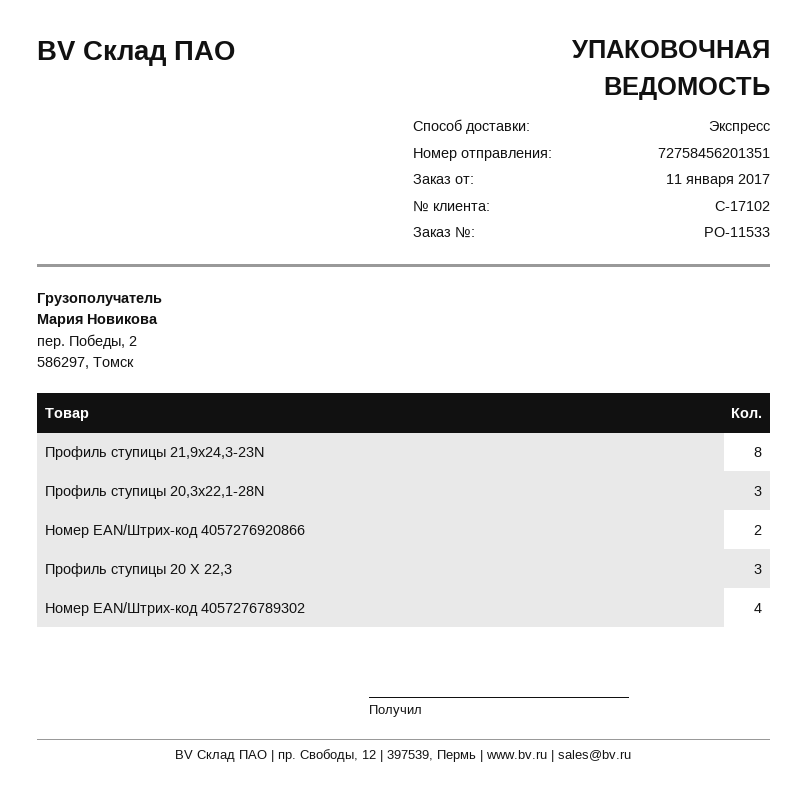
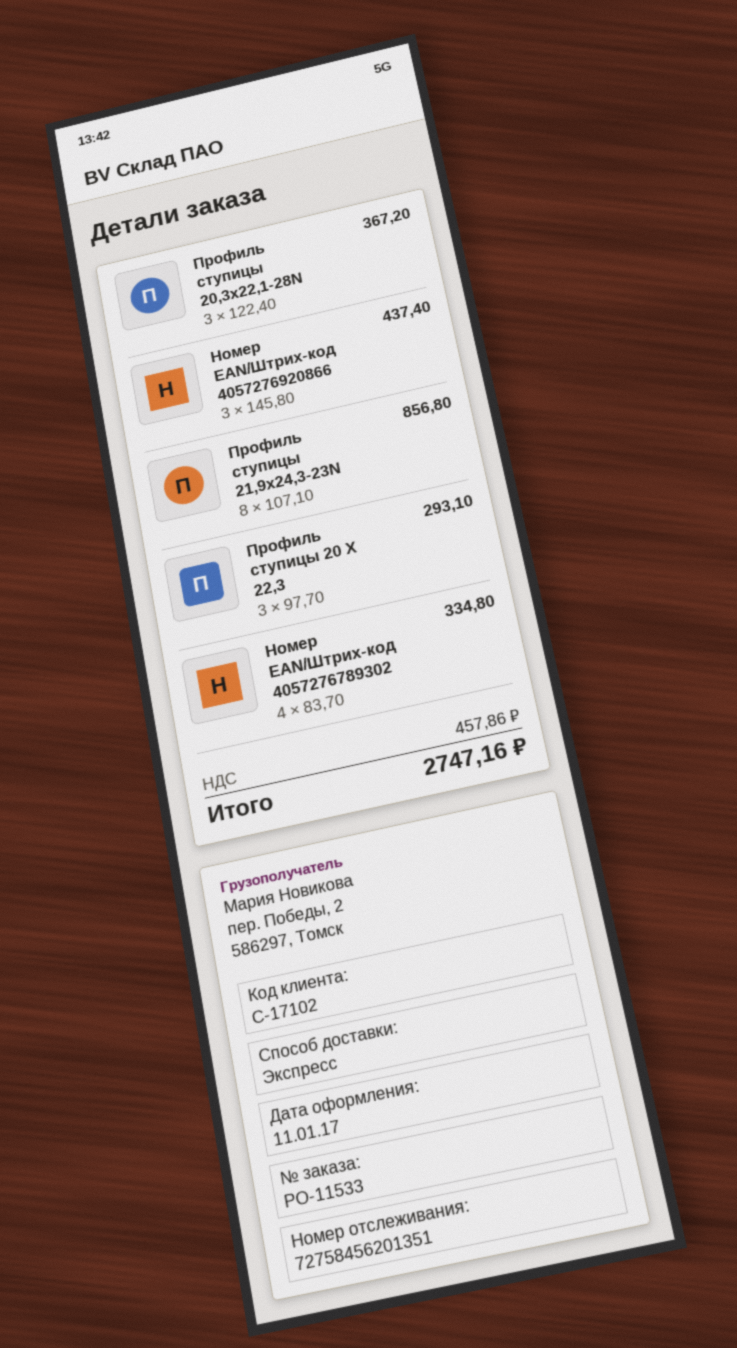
Номер EAN/Штрих-код 4057276920866: 2 -> 3

